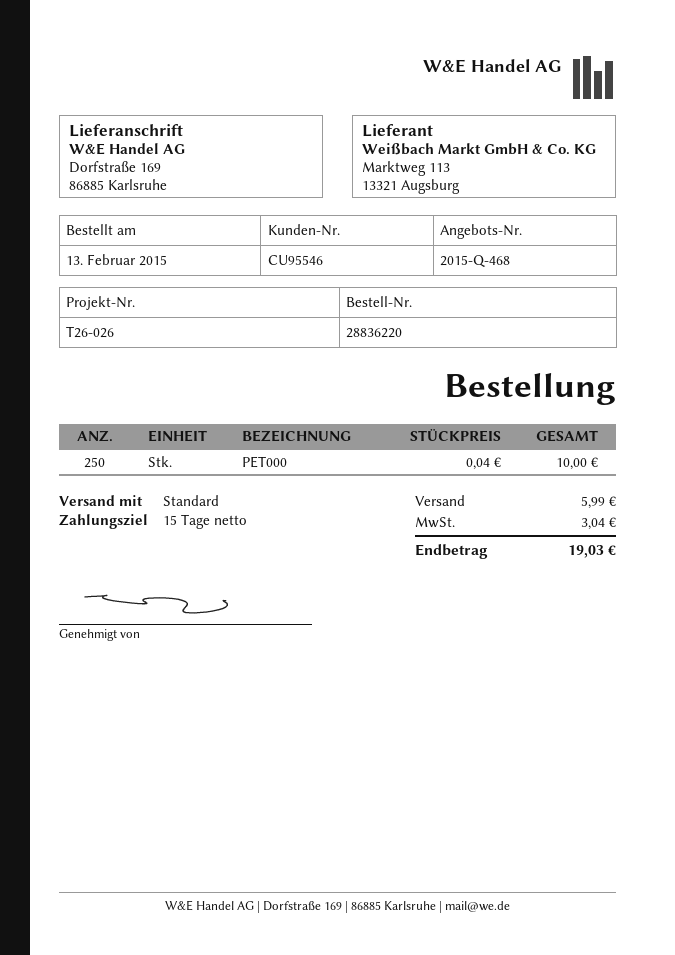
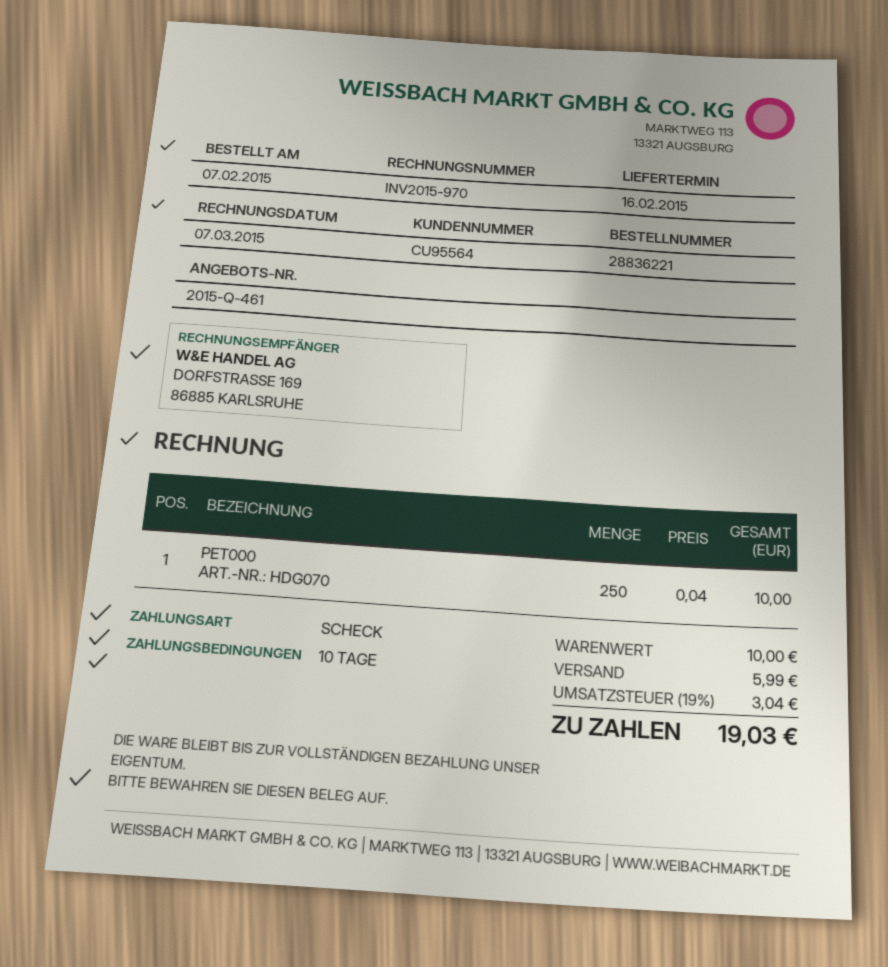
quote number: 2015-Q-468 -> 2015-Q-461
order number: 28836220 -> 28836221
order date: 2015-02-13 -> 2015-02-07
payment terms: 15 days -> 10 days
customer number: CU95546 -> CU95564

